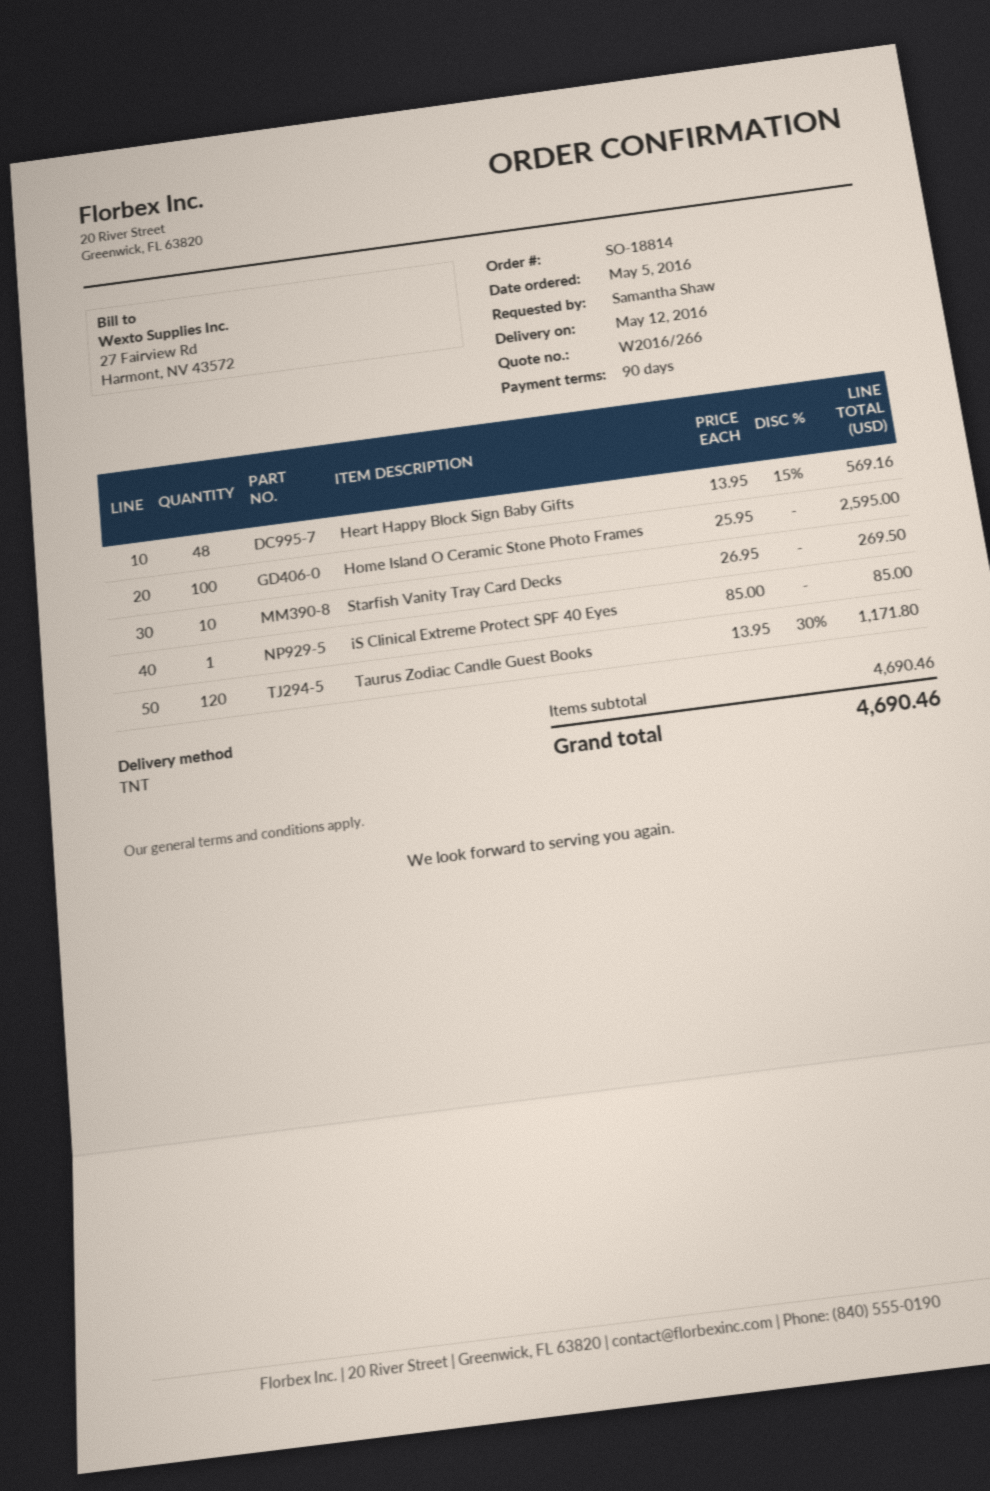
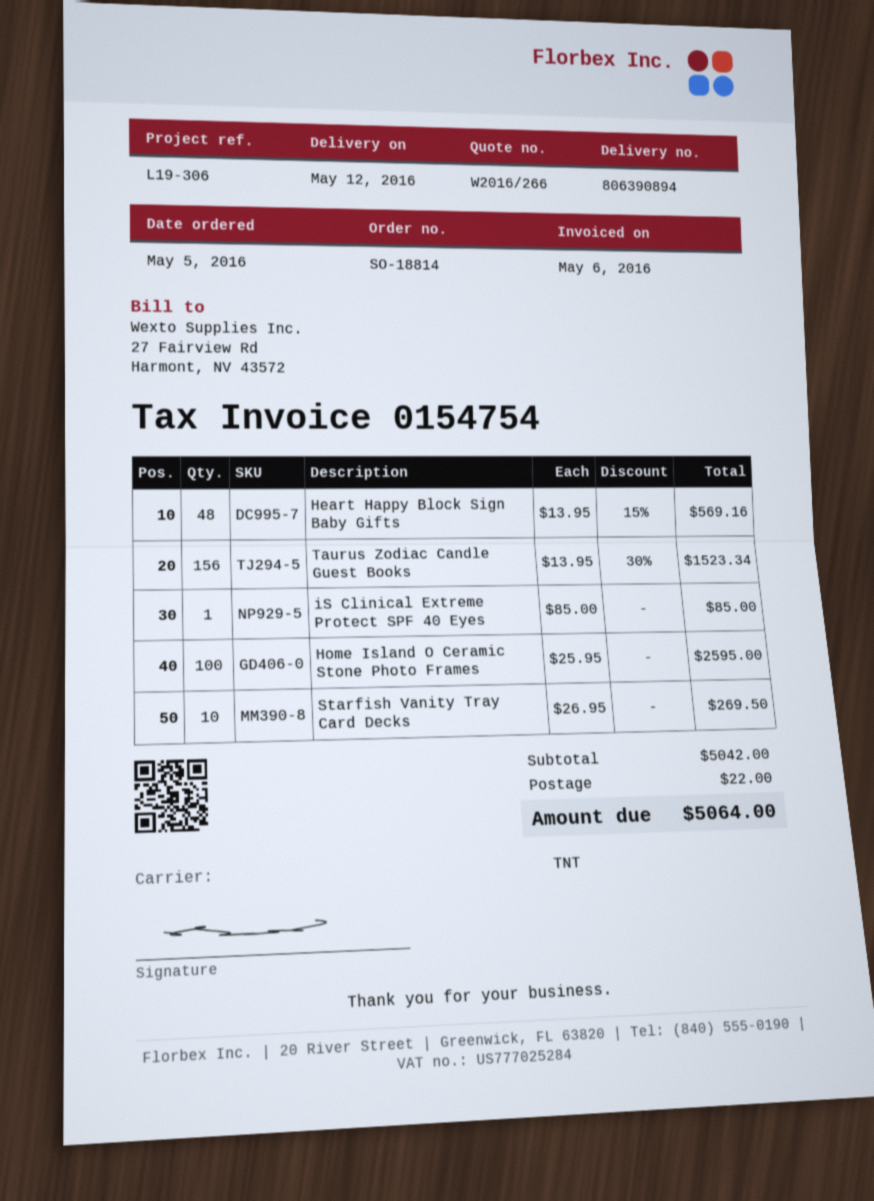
Taurus Zodiac Candle Guest Books: 120 x 13.95 - 30% = 1171.80 -> 156 x 13.95 - 30% = 1523.34
subtotal: 4690.46 -> 5042.00
shipping: none -> 22.00
total: 4690.46 -> 5064.00

